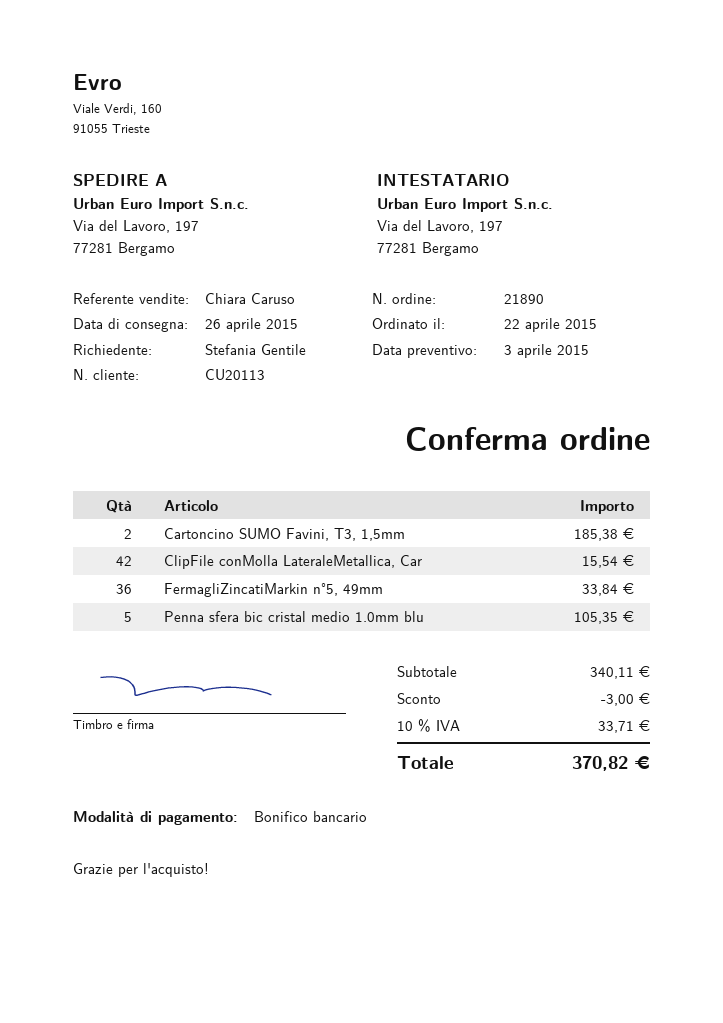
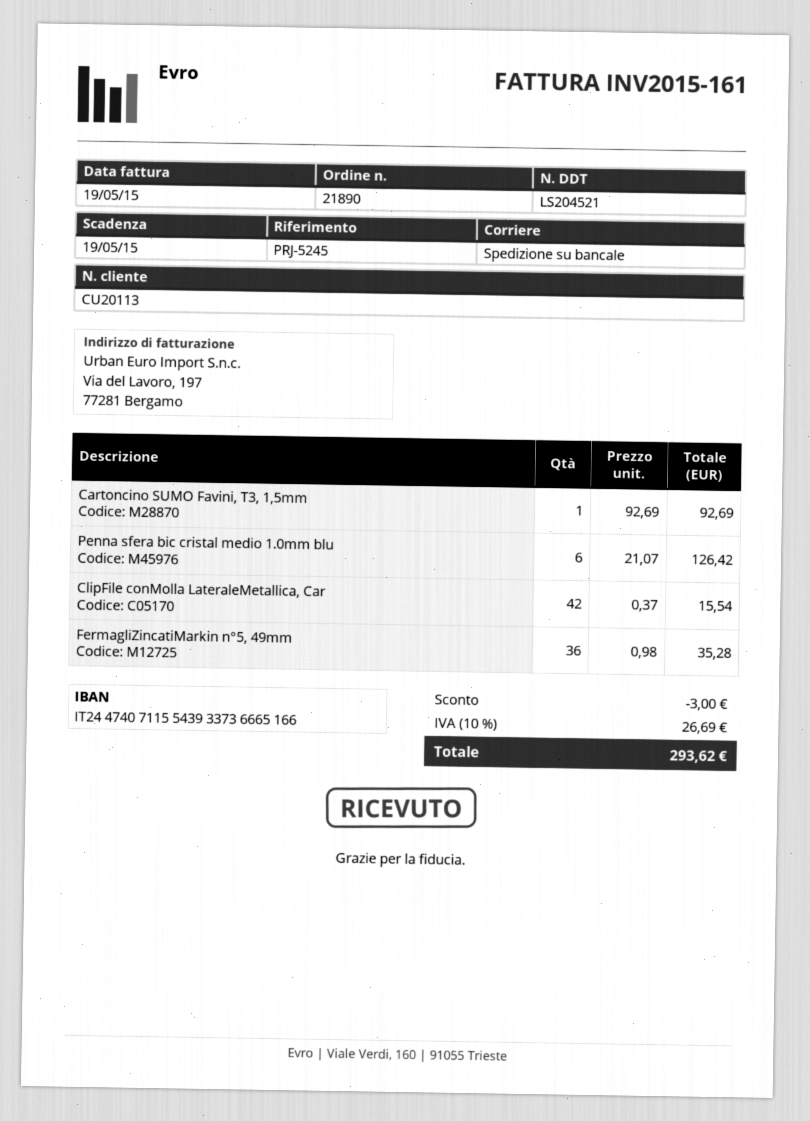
Cartoncino SUMO Favini, T3, 1,5mm: 2 for 185.38 -> 1 for 92.69
FermagliZincatiMarkin n°5, 49mm: 36 for 33.84 -> 36 for 35.28
Penna sfera bic cristal medio 1.0mm blu: 5 for 105.35 -> 6 for 126.42
tax: 10% = 33.71 -> 10% = 26.69
total: 370.82 -> 293.62

